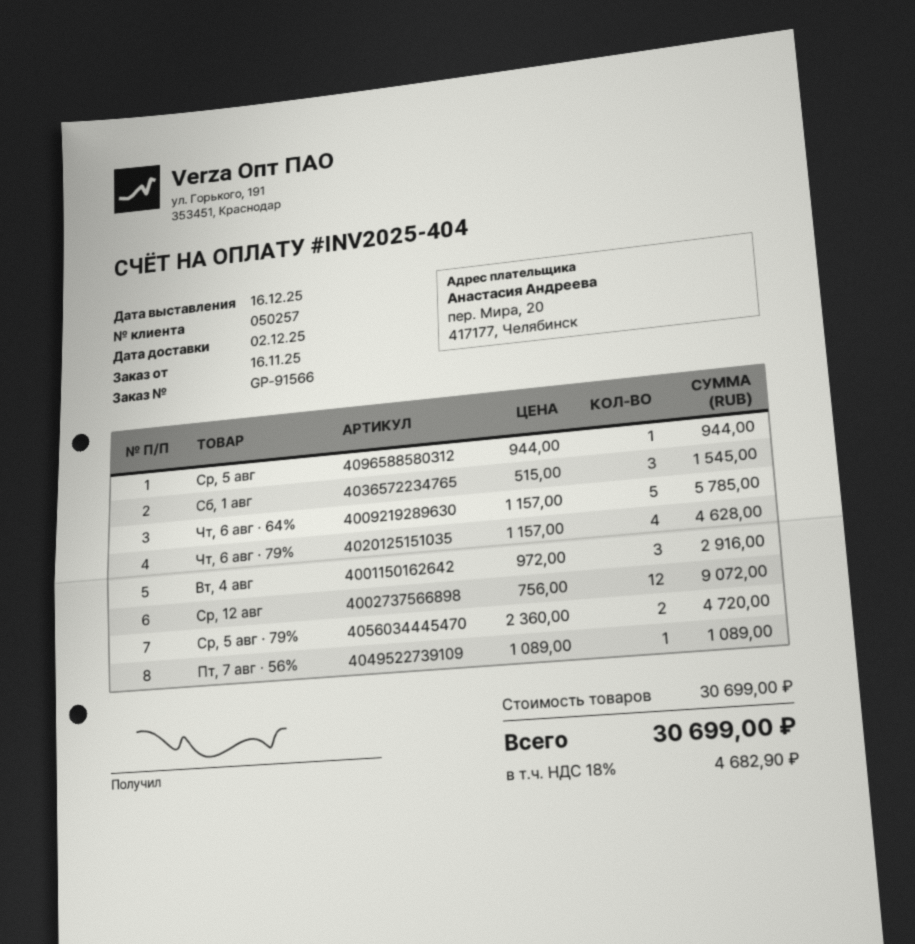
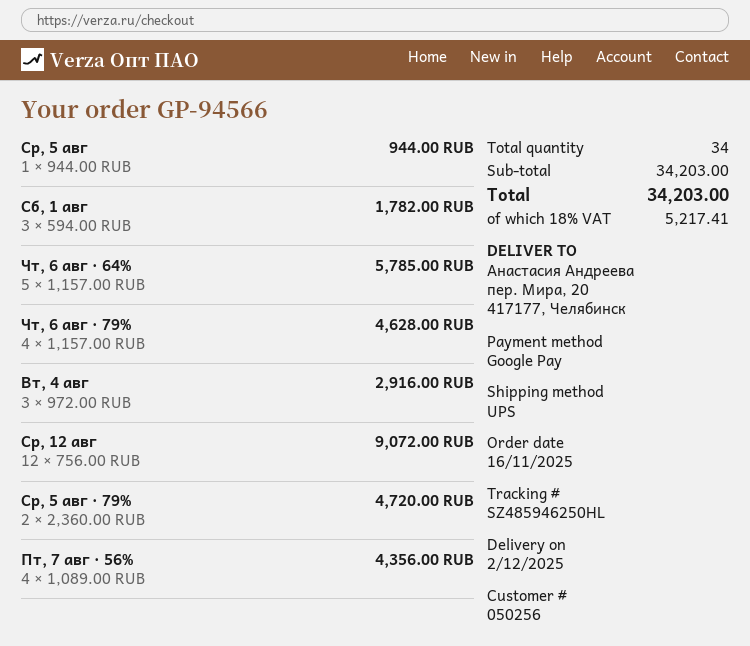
order number: GP-91566 -> GP-94566
customer number: 050257 -> 050256
Сб, 1 авг: 3 x 515.00 = 1545.00 -> 3 x 594.00 = 1782.00
Пт, 7 авг · 56%: 1 x 1089.00 = 1089.00 -> 4 x 1089.00 = 4356.00
subtotal: 30699.00 -> 34203.00
tax: 18% = 4682.90 -> 18% = 5217.41
total: 30699.00 -> 34203.00

